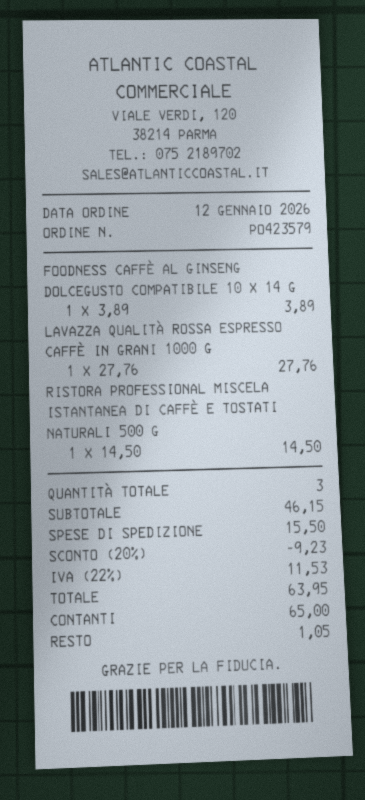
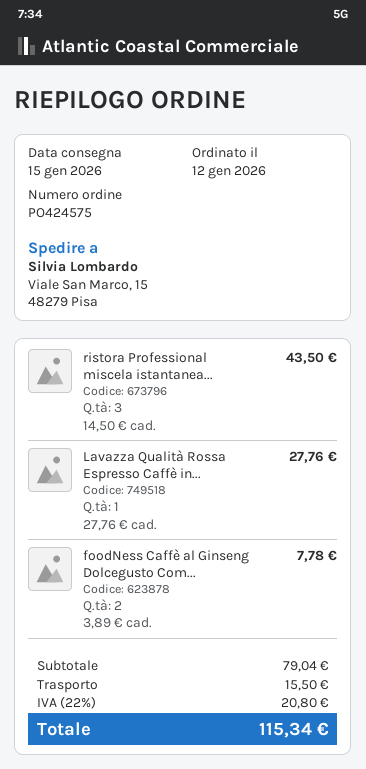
order number: PO423579 -> PO424575
FOODNESS CAFFÈ AL GINSENG DOLCEGUSTO COMPATIBILE 10 X 14 G: 1 x 3.89 = 3.89 -> 2 x 3.89 = 7.78
RISTORA PROFESSIONAL MISCELA ISTANTANEA DI CAFFÈ E TOSTATI NATURALI 500 G: 1 x 14.50 = 14.50 -> 3 x 14.50 = 43.50
subtotal: 46.15 -> 79.04
discount: 20% = 9.23 -> none
tax: 22% = 11.53 -> 22% = 20.80
total: 63.95 -> 115.34

